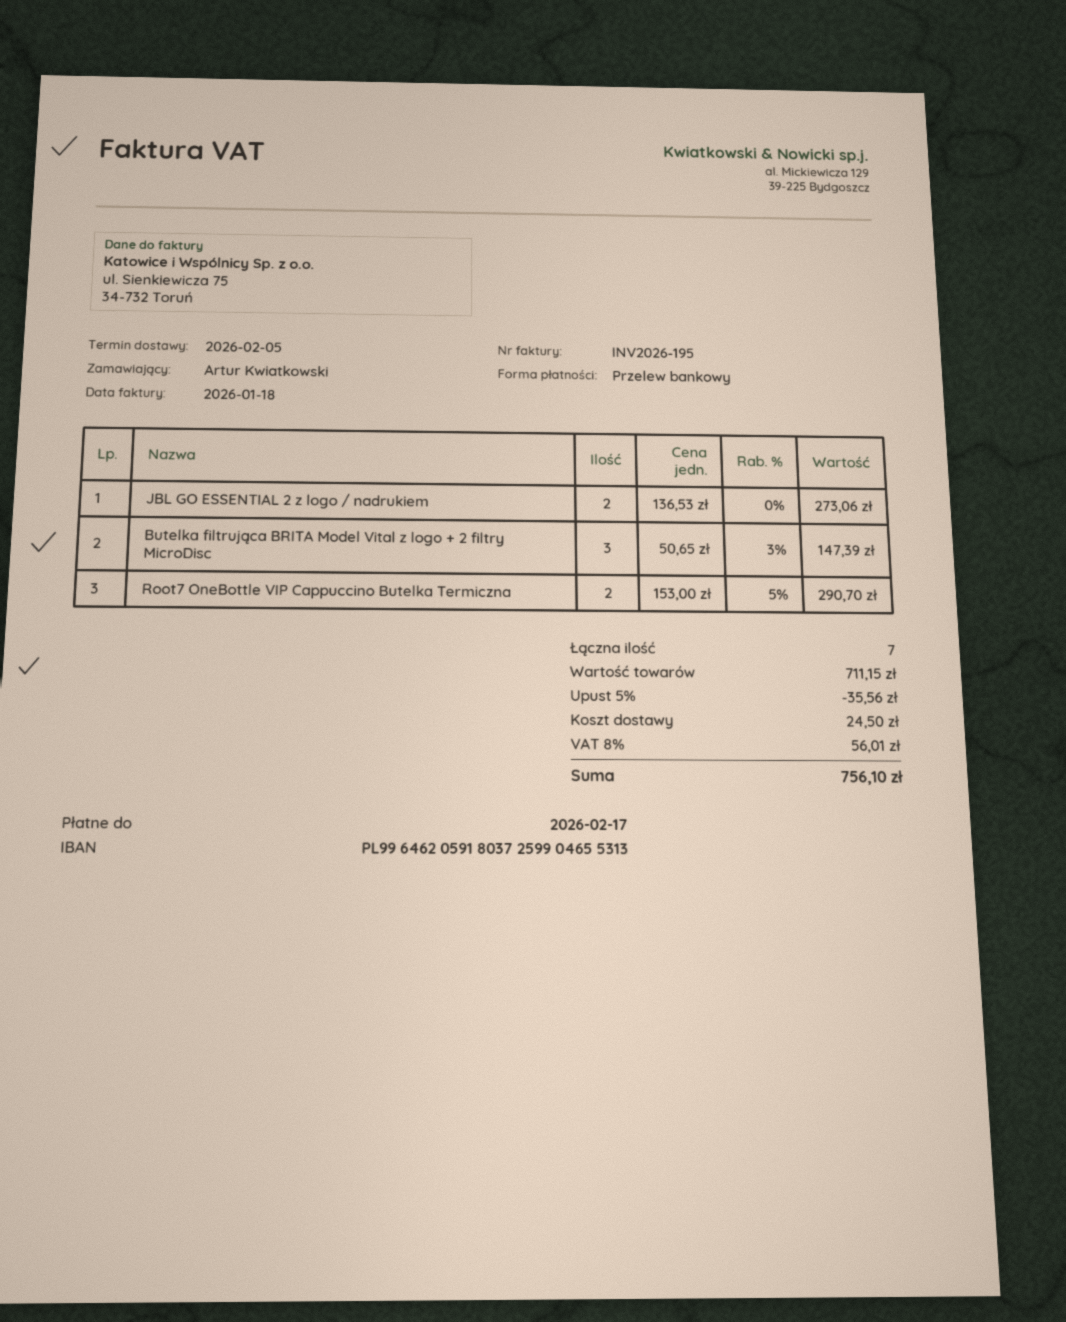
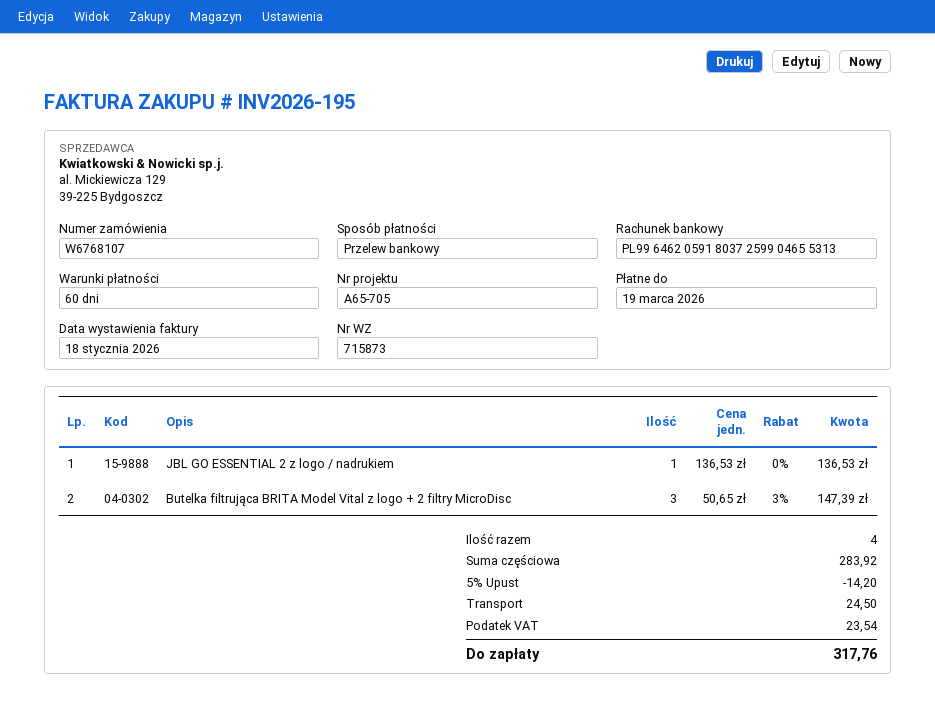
due date: 2026-02-17 -> 2026-03-19
JBL GO ESSENTIAL 2 z logo / nadrukiem: 2 x 136.53 = 273.06 -> 1 x 136.53 = 136.53
Root7 OneBottle VIP Cappuccino Butelka Termiczna: 2 x 153.00 - 5% = 290.70 -> none
total quantity: 7 -> 4
subtotal: 711.15 -> 283.92
discount: 5% = 35.56 -> 5% = 14.20
tax: 56.01 -> 23.54
total: 756.10 -> 317.76

